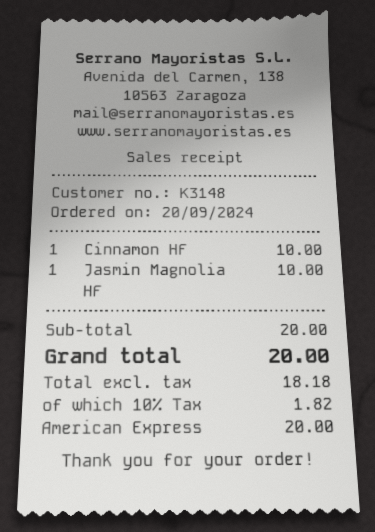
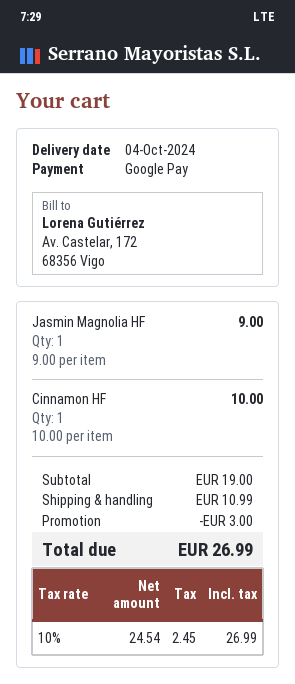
payment method: American Express -> Google Pay
Jasmin Magnolia HF: 1 x 10.00 = 10.00 -> 1 x 9.00 = 9.00
subtotal: 20.00 -> 19.00
discount: none -> 3.00
shipping: none -> 10.99
net: 18.18 -> 24.54
tax: 10% = 1.82 -> 10% = 2.45
total: 20.00 -> 26.99

